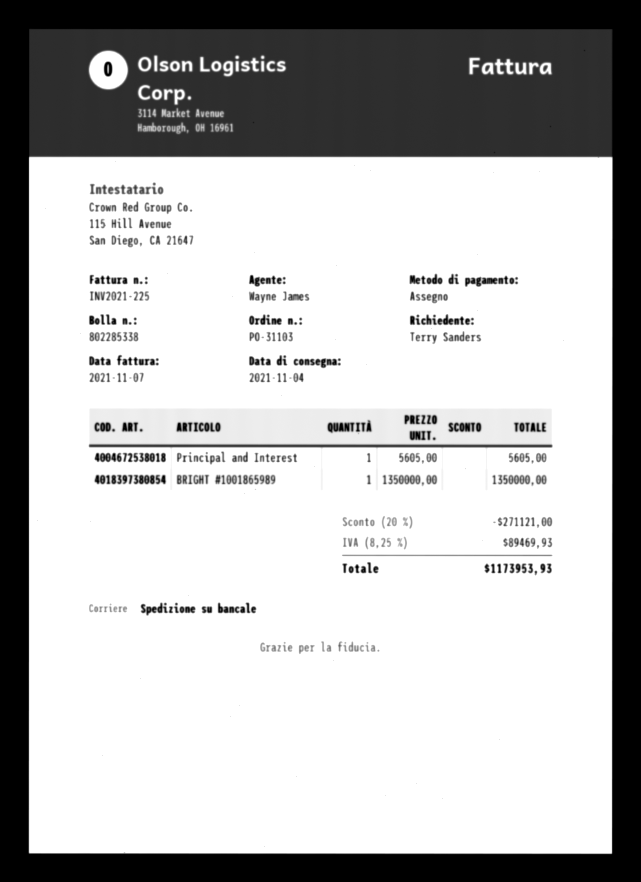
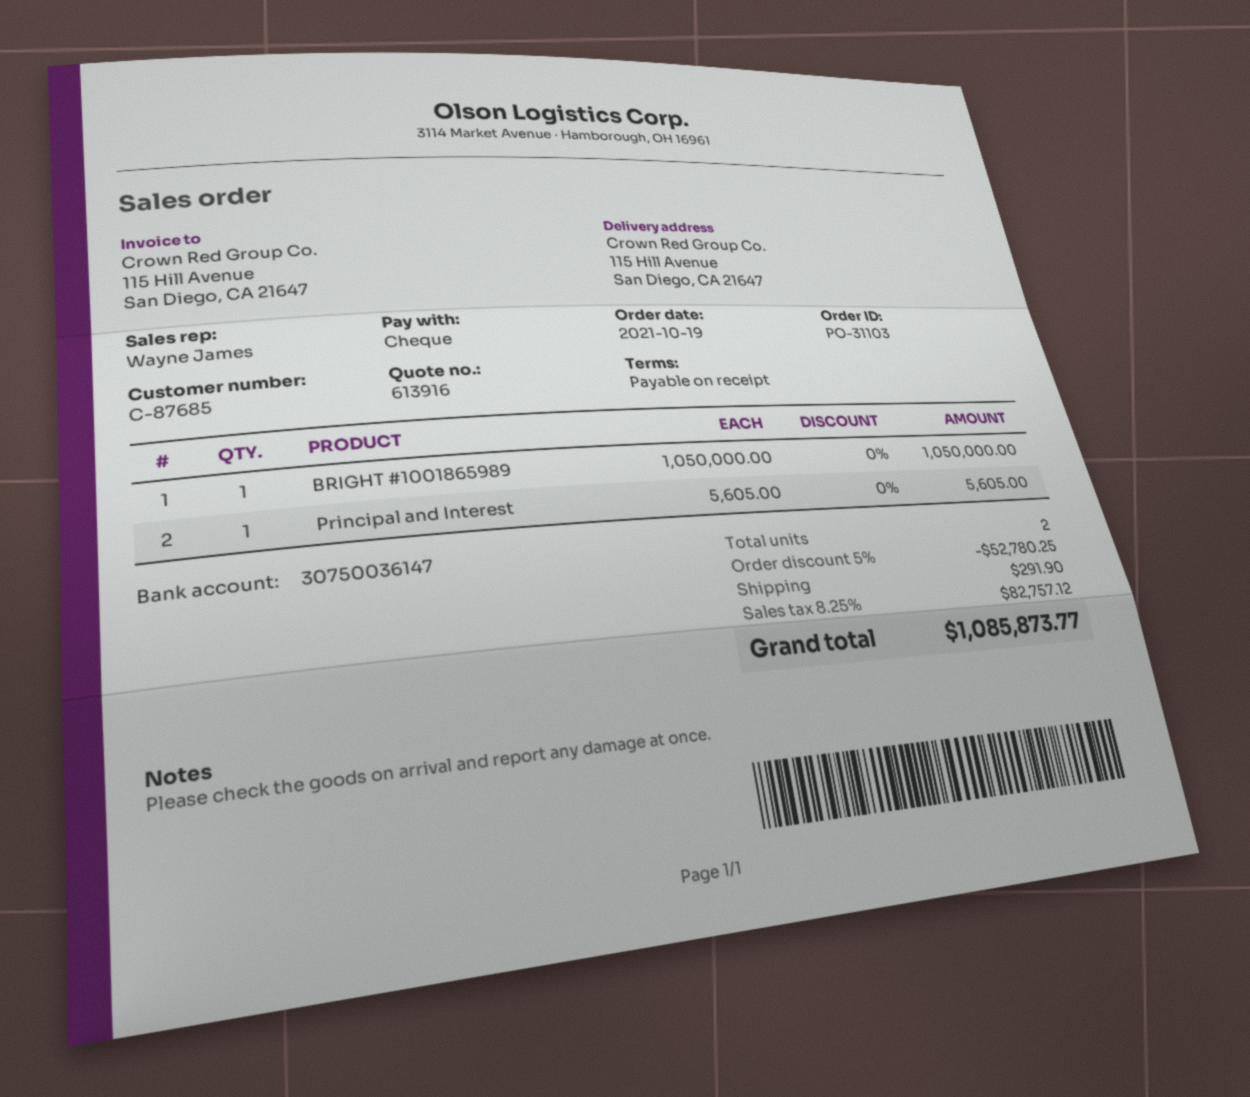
BRIGHT #1001865989: 1 x 1350000.00 = 1350000.00 -> 1 x 1050000.00 = 1050000.00
discount: 20% = 271121.00 -> 5% = 52780.25
shipping: none -> 291.90
tax: 8.25% = 89469.93 -> 8.25% = 82757.12
total: 1173953.93 -> 1085873.77

